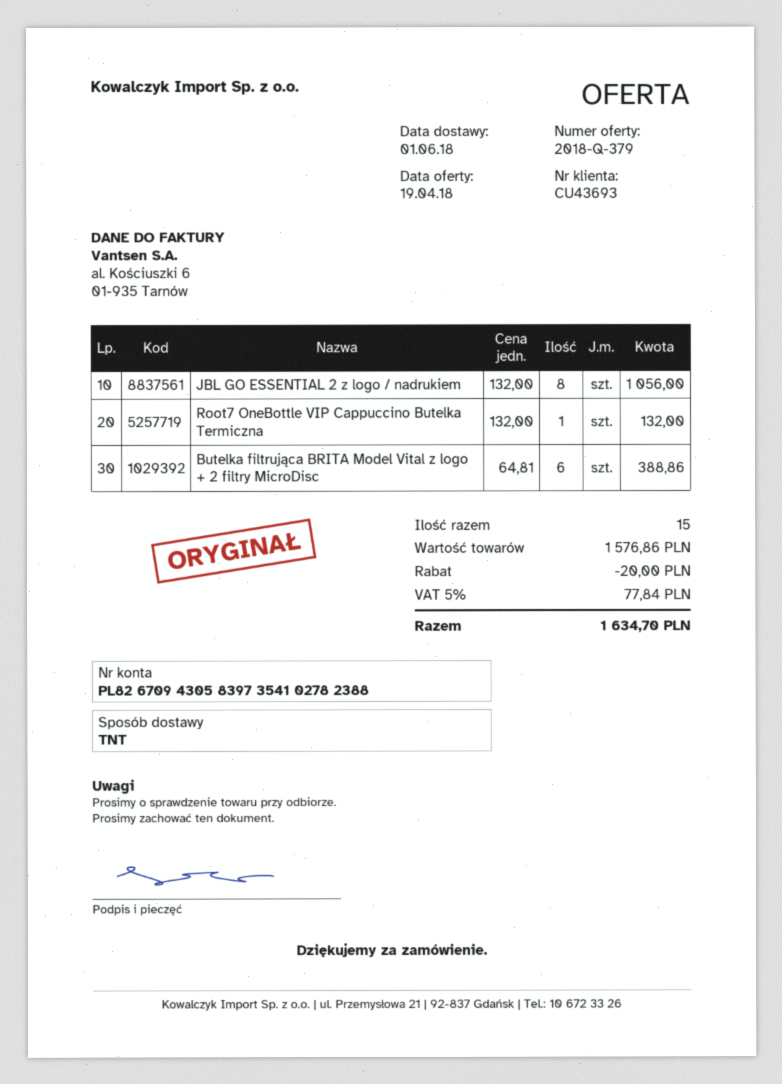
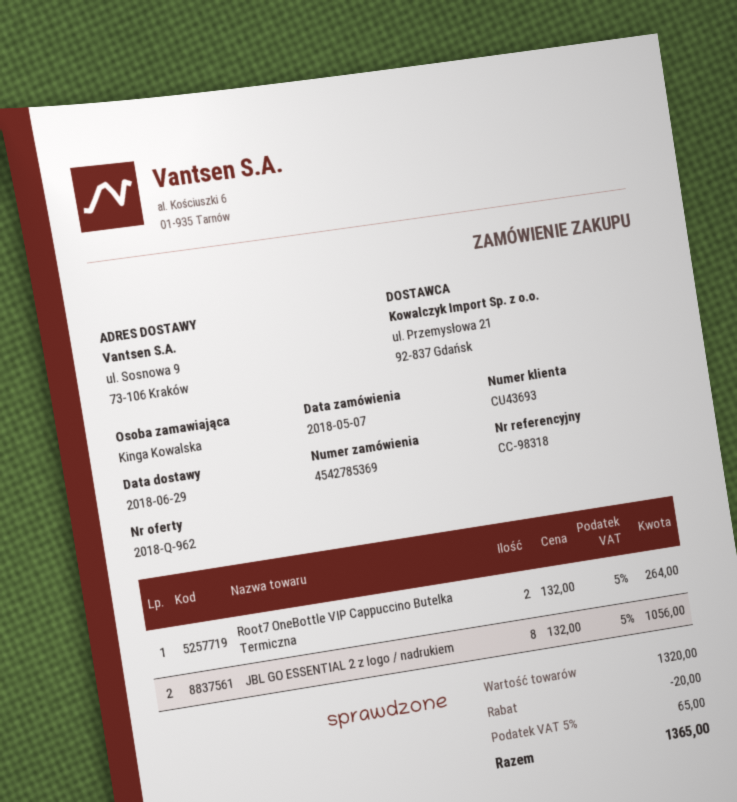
quote number: 2018-Q-379 -> 2018-Q-962
delivery date: 2018-06-01 -> 2018-06-29
Root7 OneBottle VIP Cappuccino Butelka Termiczna: 1 x 132.00 = 132.00 -> 2 x 132.00 = 264.00
Butelka filtrująca BRITA Model Vital z logo + 2 filtry MicroDisc: 6 x 64.81 = 388.86 -> none
subtotal: 1576.86 -> 1320.00
tax: 5% = 77.84 -> 5% = 65.00
total: 1634.70 -> 1365.00

